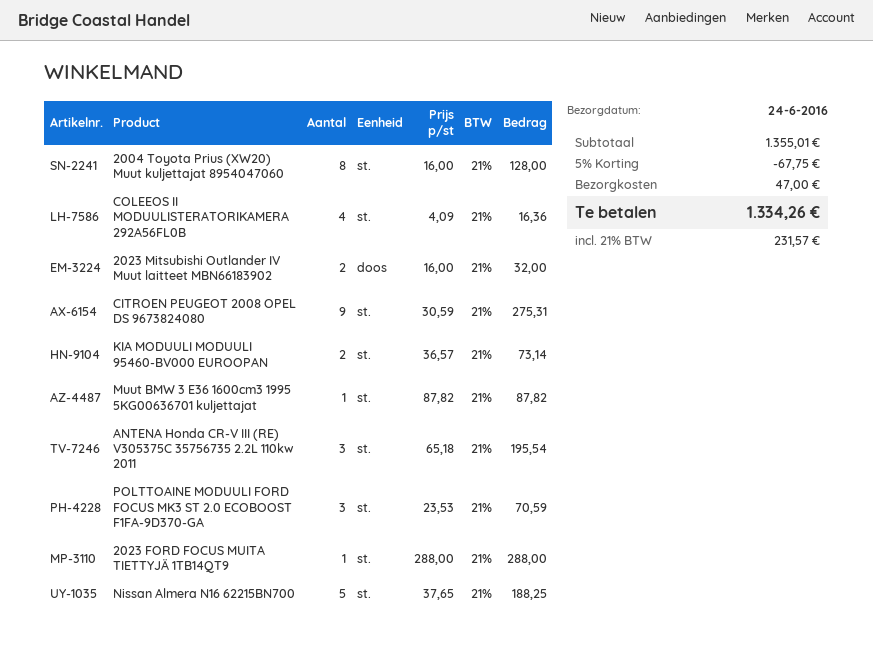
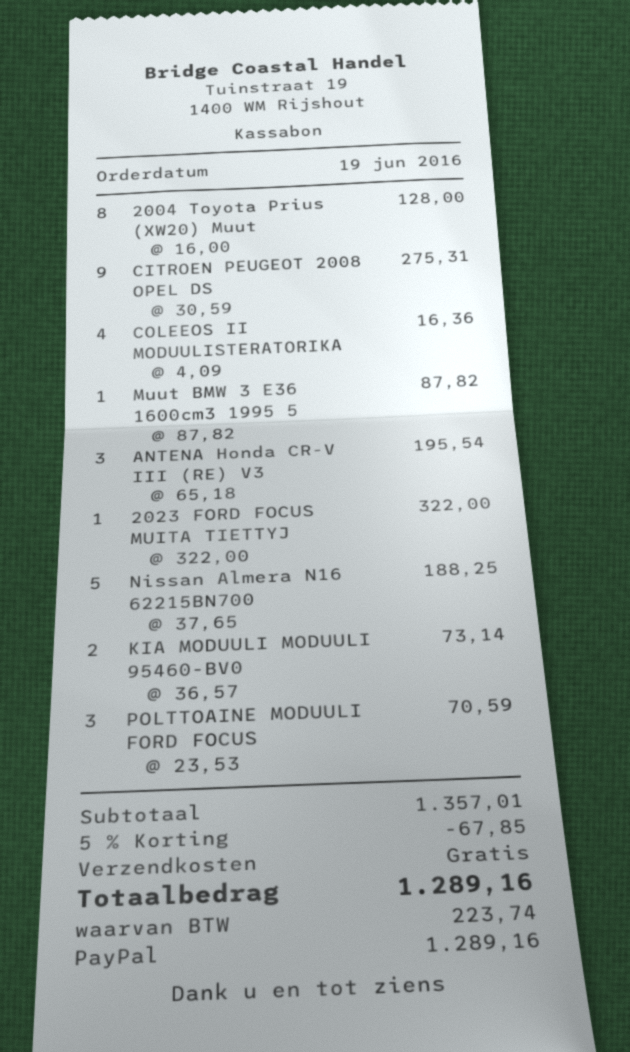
2023 Mitsubishi Outlander IV Muut laitteet MBN66183902: 2 x 16.00 = 32.00 -> none
2023 FORD FOCUS MUITA TIETTYJÄ 1TB14QT9: 1 x 288.00 = 288.00 -> 1 x 322.00 = 322.00
subtotal: 1355.01 -> 1357.01
discount: 5% = 67.75 -> 5% = 67.85
shipping: 47.00 -> 0.00
tax: 231.57 -> 223.74
total: 1334.26 -> 1289.16

